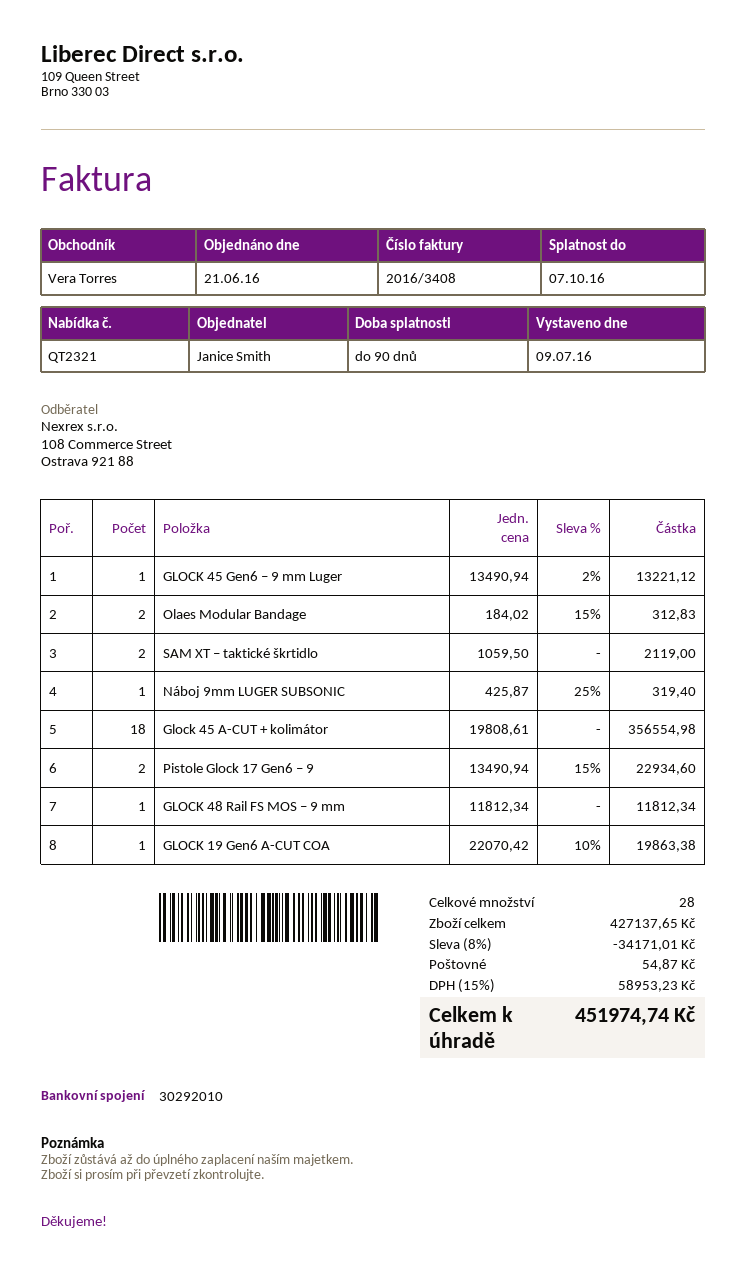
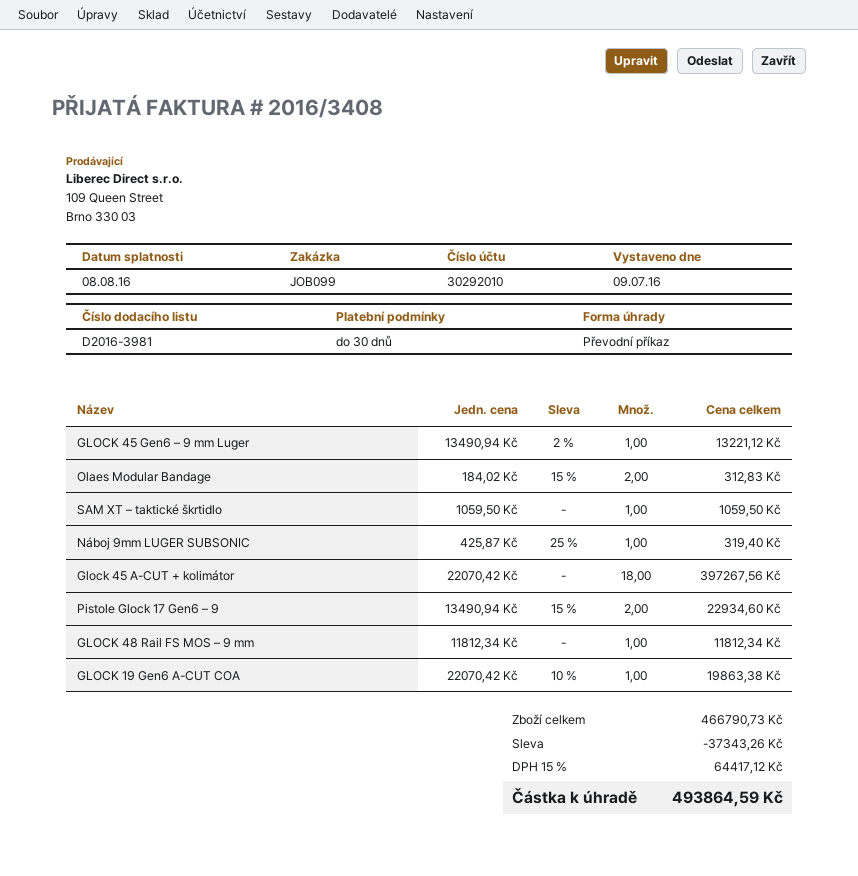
payment terms: 90 days -> 30 days
due date: 2016-10-07 -> 2016-08-08
SAM XT – taktické škrtidlo: 2 x 1059.50 = 2119.00 -> 1 x 1059.50 = 1059.50
Glock 45 A-CUT + kolimátor: 18 x 19808.61 = 356554.98 -> 18 x 22070.42 = 397267.56
subtotal: 427137.65 -> 466790.73
discount: 34171.01 -> 37343.26
shipping: 54.87 -> none
tax: 15% = 58953.23 -> 15% = 64417.12
total: 451974.74 -> 493864.59

